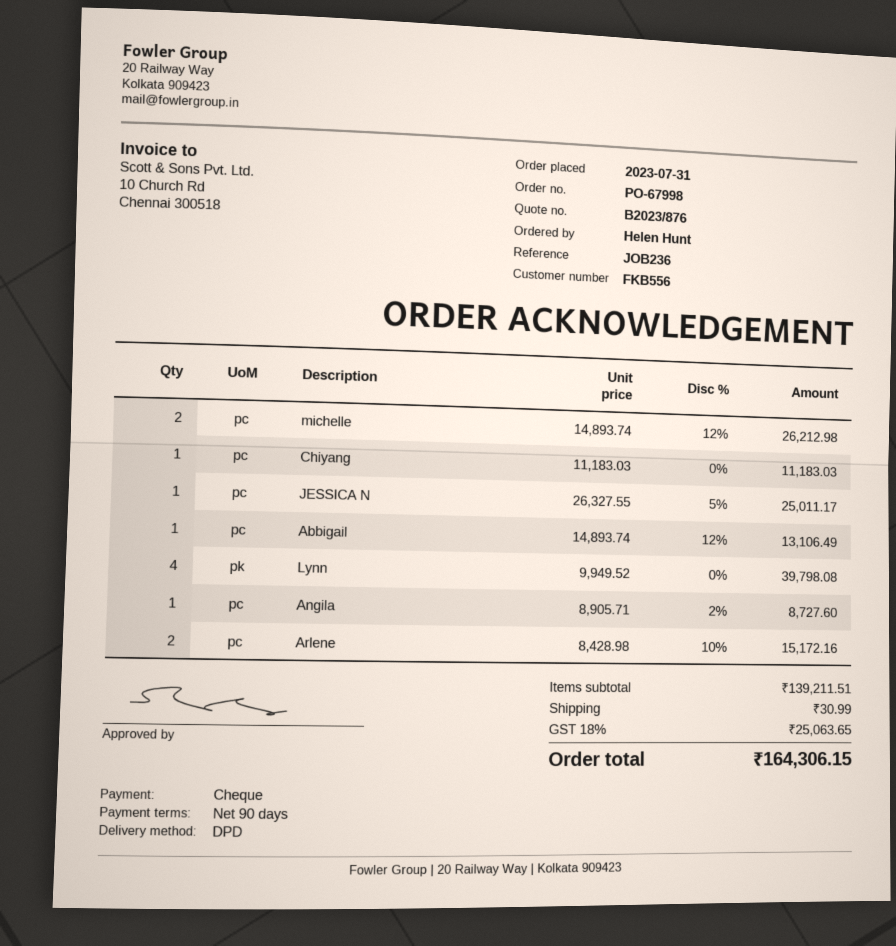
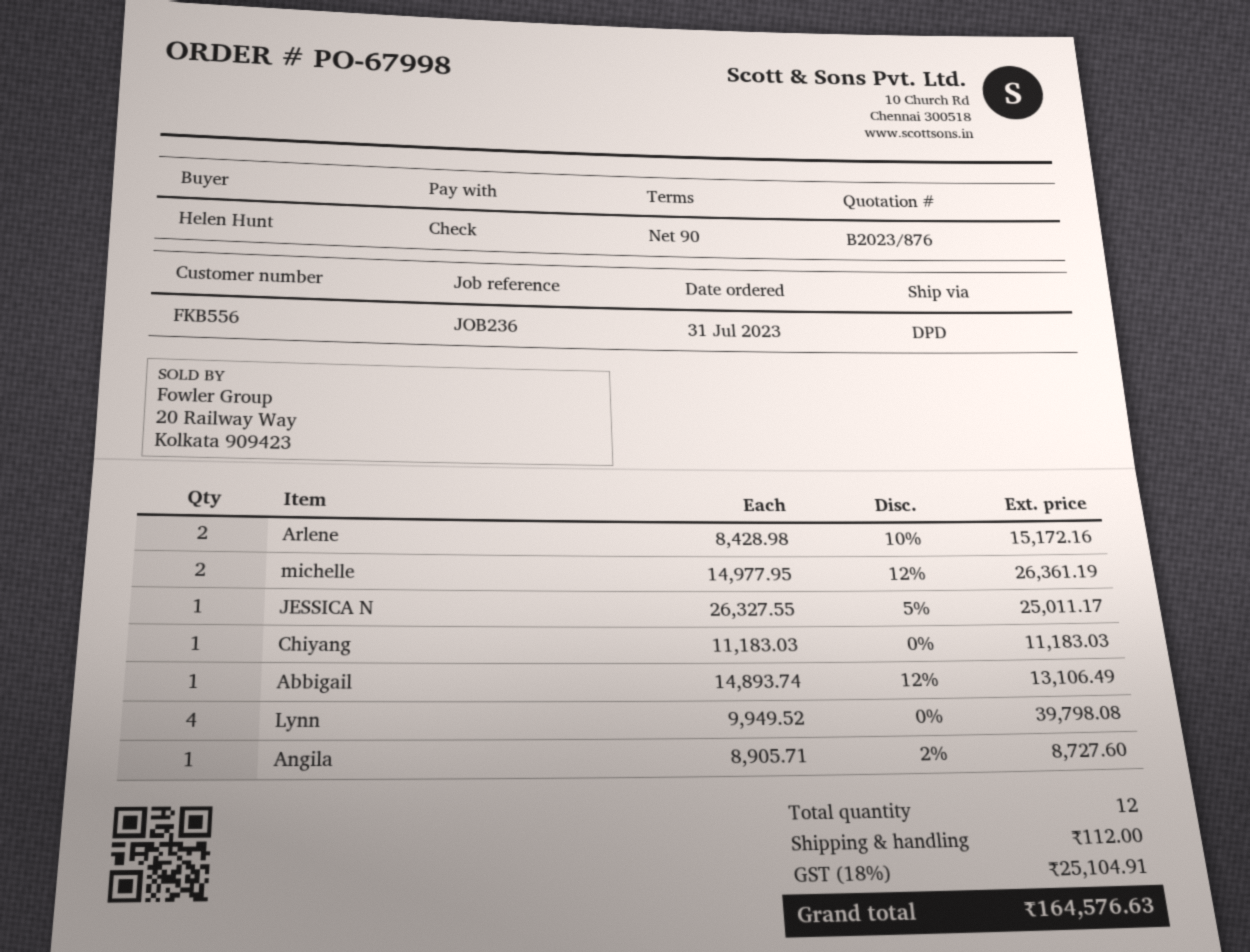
michelle: 2 x 14893.74 - 12% = 26212.98 -> 2 x 14977.95 - 12% = 26361.19
shipping: 30.99 -> 112.00
tax: 18% = 25063.65 -> 18% = 25104.91
total: 164306.15 -> 164576.63

